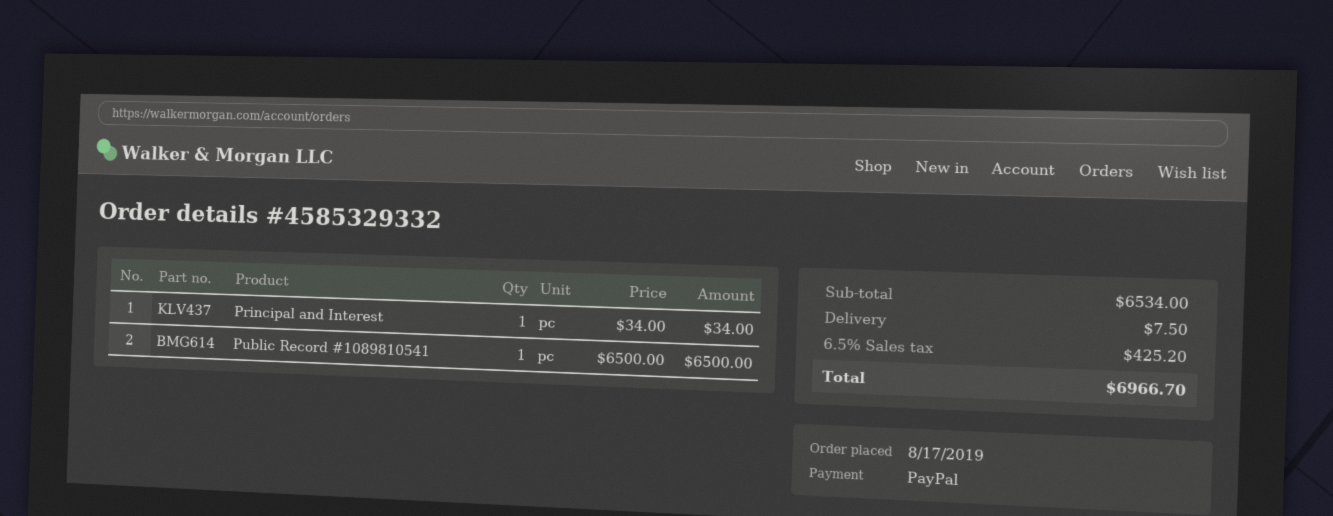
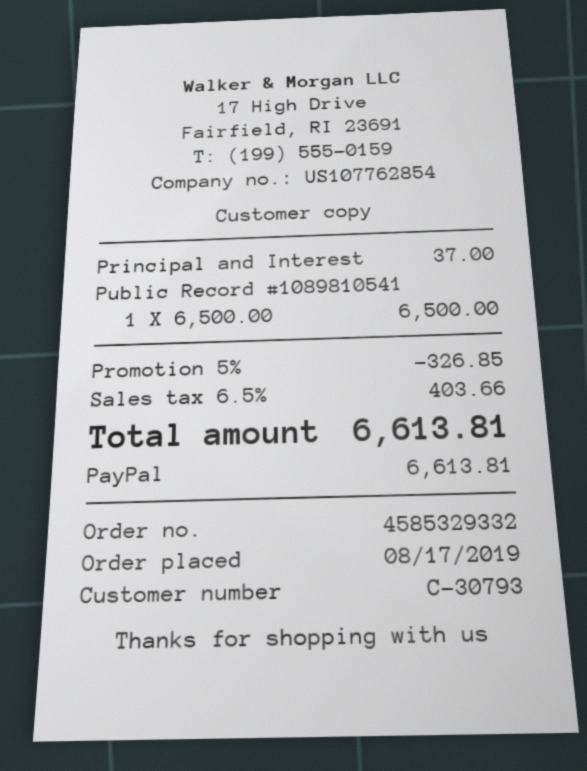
Principal and Interest: 1 x 34.00 = 34.00 -> 1 x 37.00 = 37.00
discount: none -> 5% = 326.85
shipping: 7.50 -> none
tax: 6.5% = 425.20 -> 6.5% = 403.66
total: 6966.70 -> 6613.81

